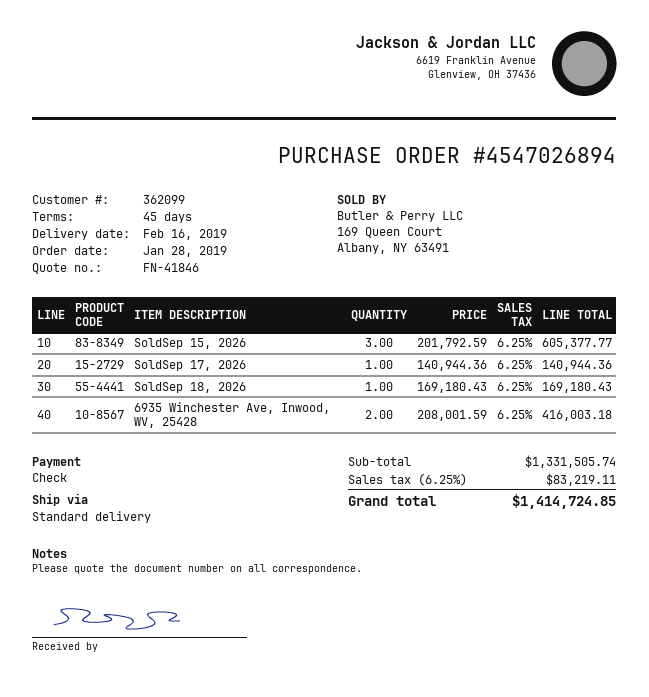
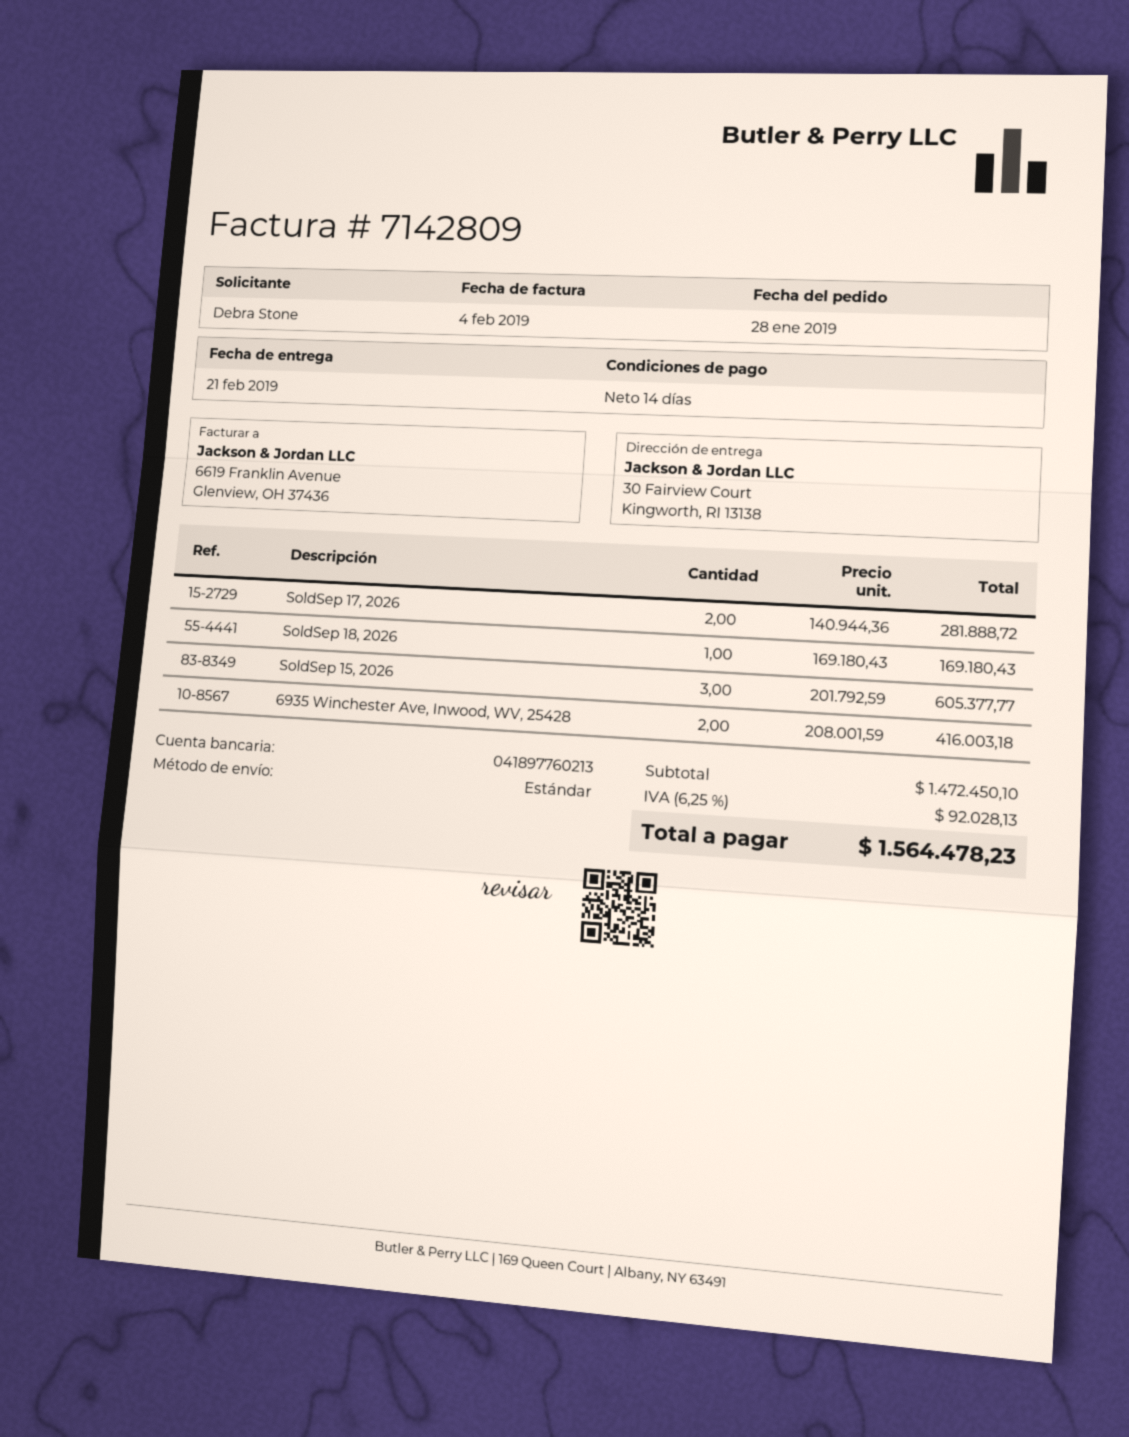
delivery date: 2019-02-16 -> 2019-02-21
payment terms: 45 days -> 14 days
SoldSep 17, 2026: 1 x 140944.36 = 140944.36 -> 2 x 140944.36 = 281888.72
subtotal: 1331505.74 -> 1472450.10
tax: 6.25% = 83219.11 -> 6.25% = 92028.13
total: 1414724.85 -> 1564478.23

